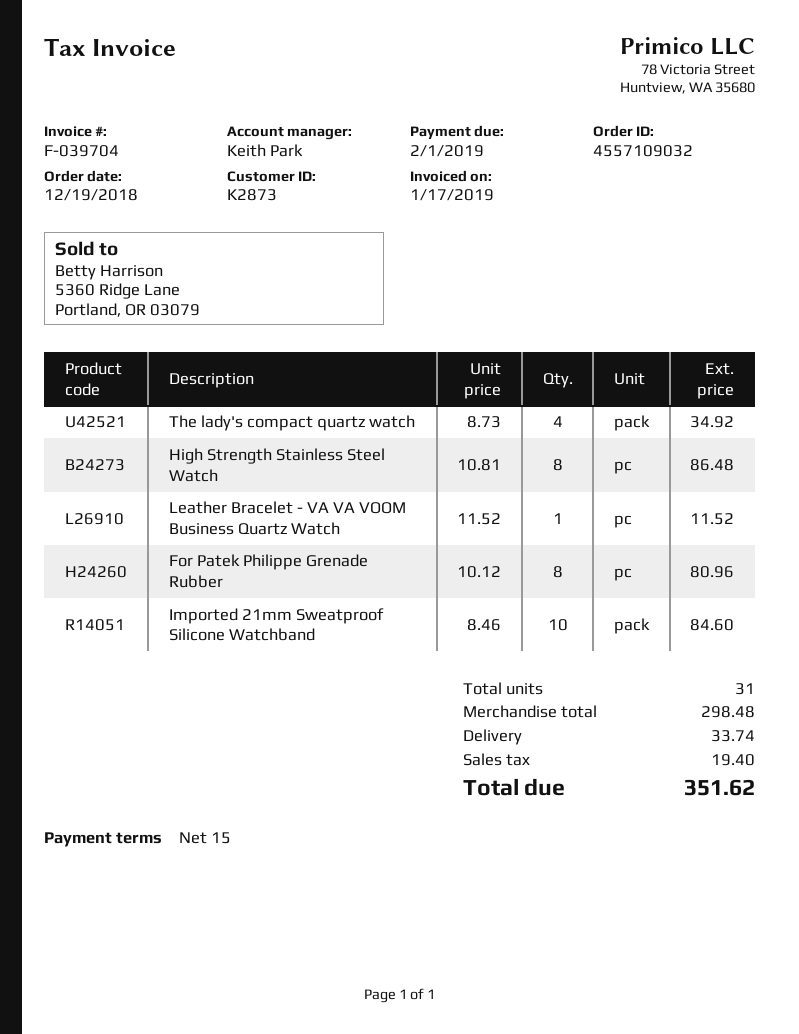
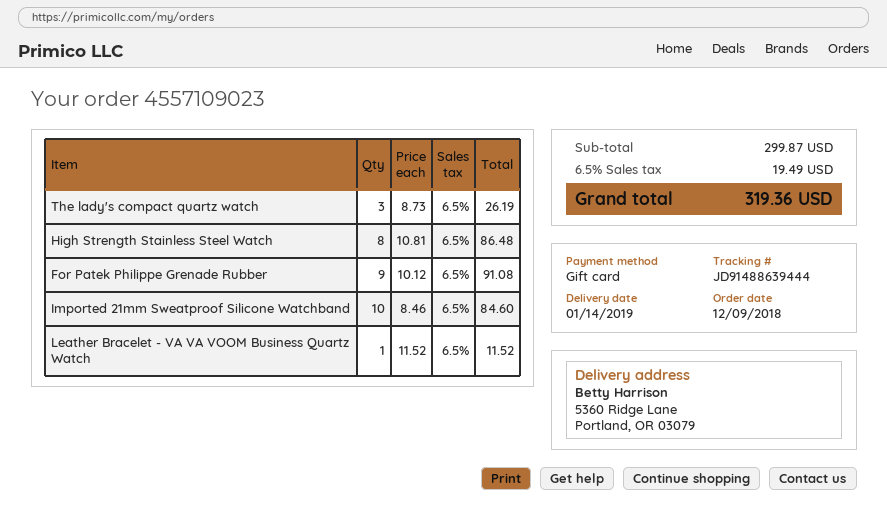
order number: 4557109032 -> 4557109023
order date: 2018-12-19 -> 2018-12-09
The lady's compact quartz watch: 4 x 8.73 = 34.92 -> 3 x 8.73 = 26.19
For Patek Philippe Grenade Rubber: 8 x 10.12 = 80.96 -> 9 x 10.12 = 91.08
subtotal: 298.48 -> 299.87
shipping: 33.74 -> none
tax: 19.40 -> 19.49
total: 351.62 -> 319.36

